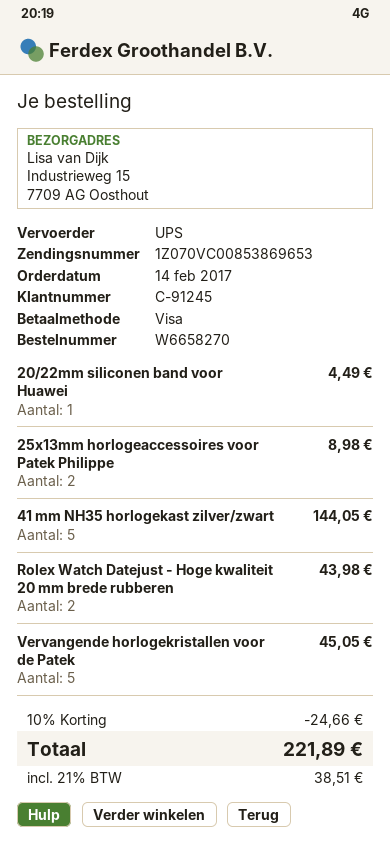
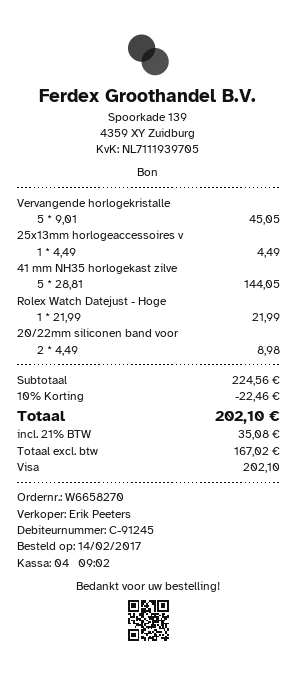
20/22mm siliconen band voor Huawei: 1 for 4.49 -> 2 for 8.98
25x13mm horlogeaccessoires voor Patek Philippe: 2 for 8.98 -> 1 for 4.49
Rolex Watch Datejust - Hoge kwaliteit 20 mm brede rubberen: 2 for 43.98 -> 1 for 21.99
discount: 10% = 24.66 -> 10% = 22.46
tax: 21% = 38.51 -> 21% = 35.08
total: 221.89 -> 202.10

